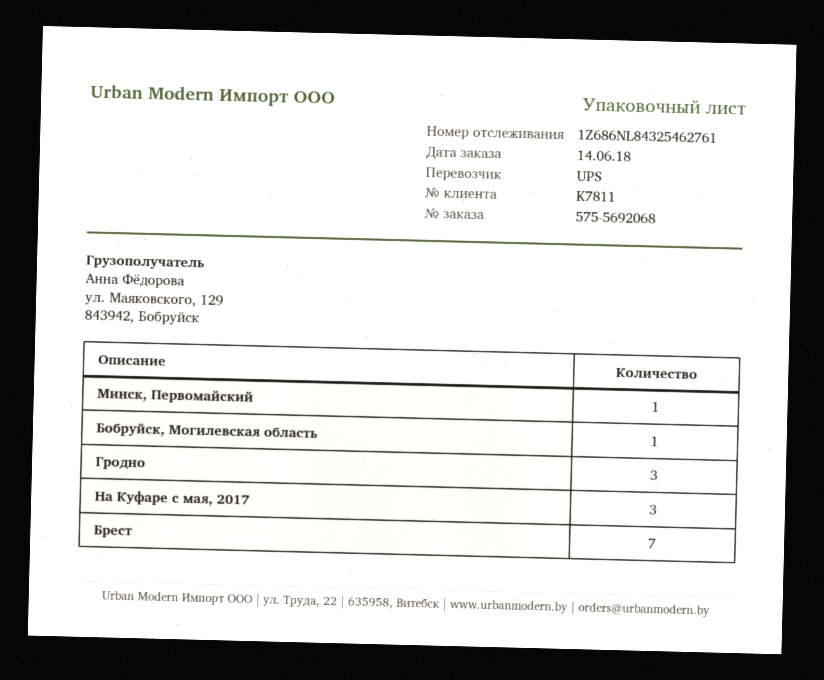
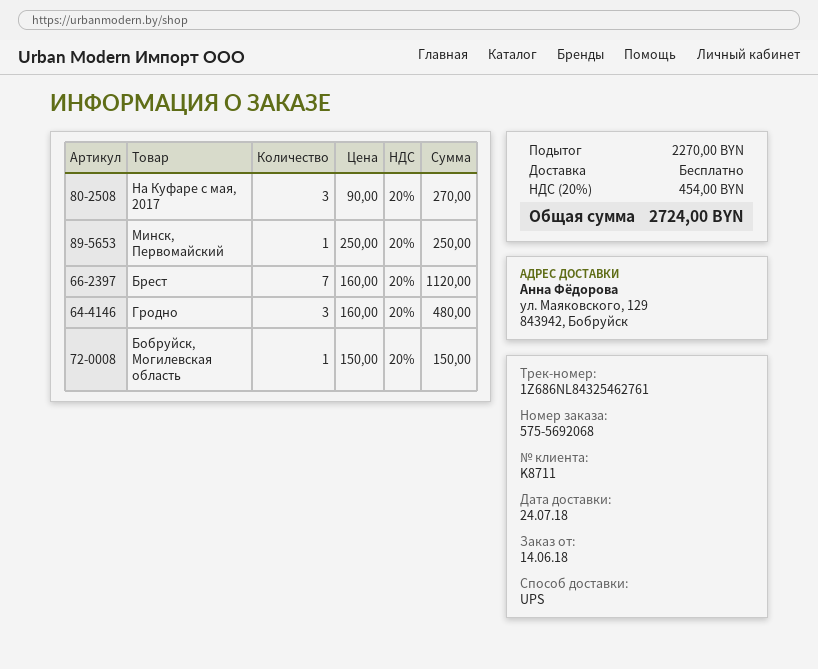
customer number: K7811 -> K8711

